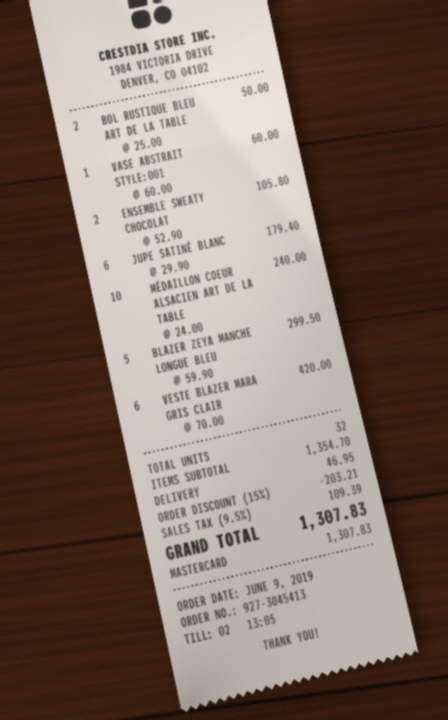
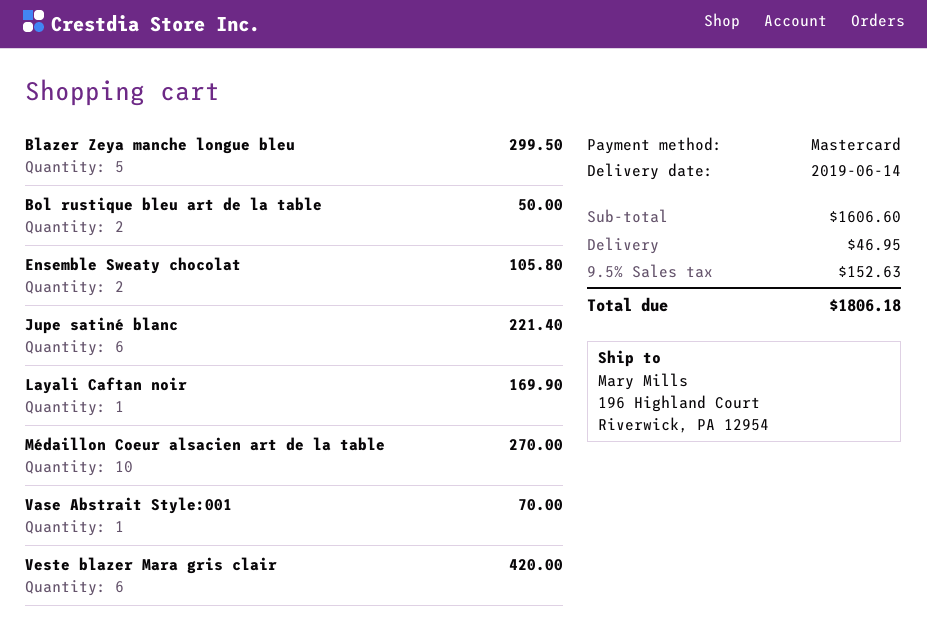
VASE ABSTRAIT STYLE:001: 1 for 60.00 -> 1 for 70.00
JUPE SATINÉ BLANC: 6 for 179.40 -> 6 for 221.40
MÉDAILLON COEUR ALSACIEN ART DE LA TABLE: 10 for 240.00 -> 10 for 270.00
Layali Caftan noir: none -> 1 for 169.90
subtotal: 1354.70 -> 1606.60
discount: 15% = 203.21 -> none
tax: 9.5% = 109.39 -> 9.5% = 152.63
total: 1307.83 -> 1806.18

